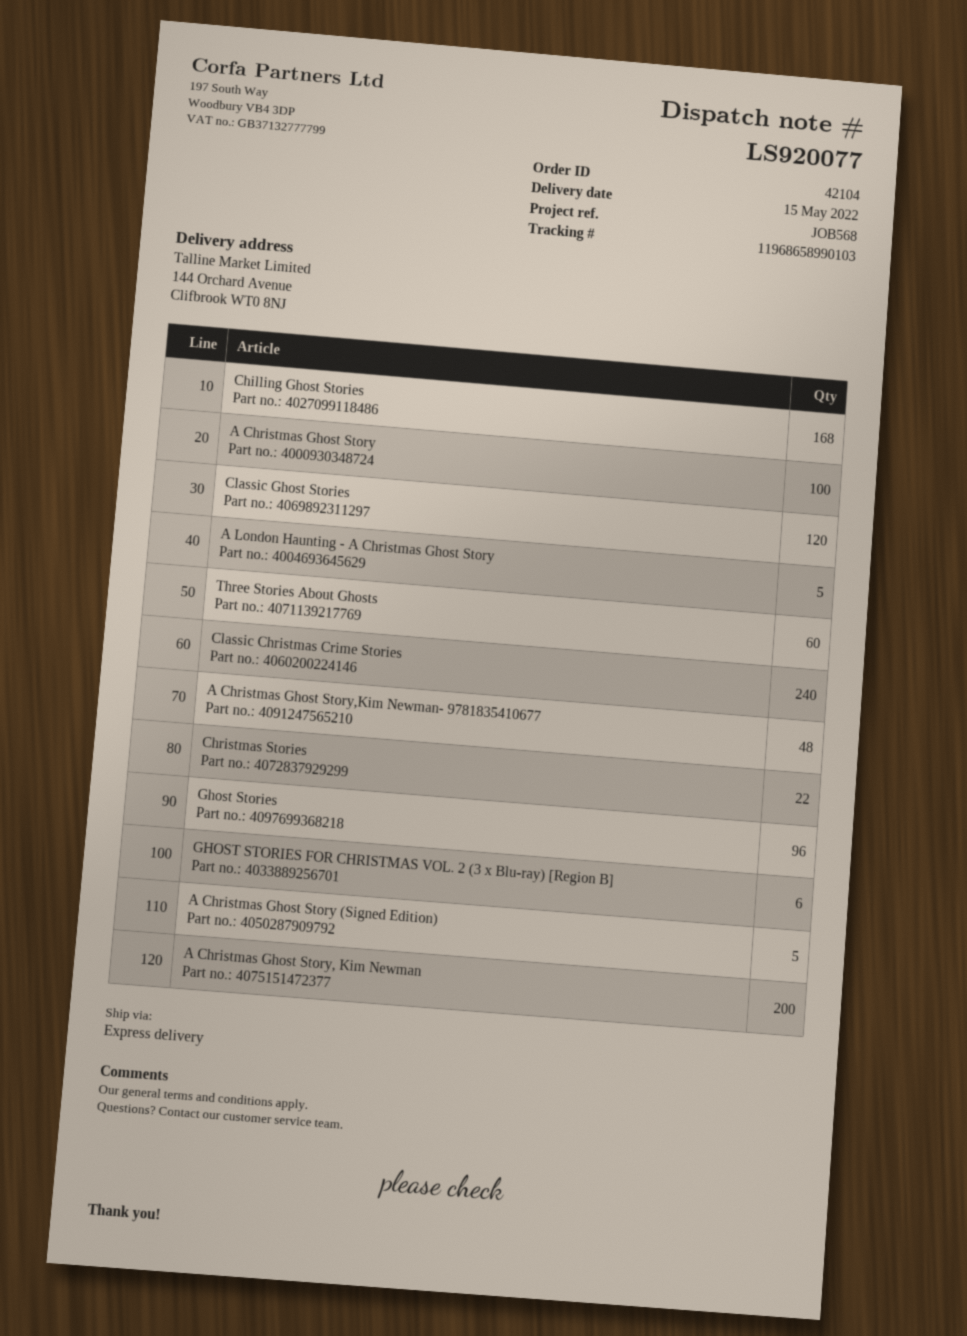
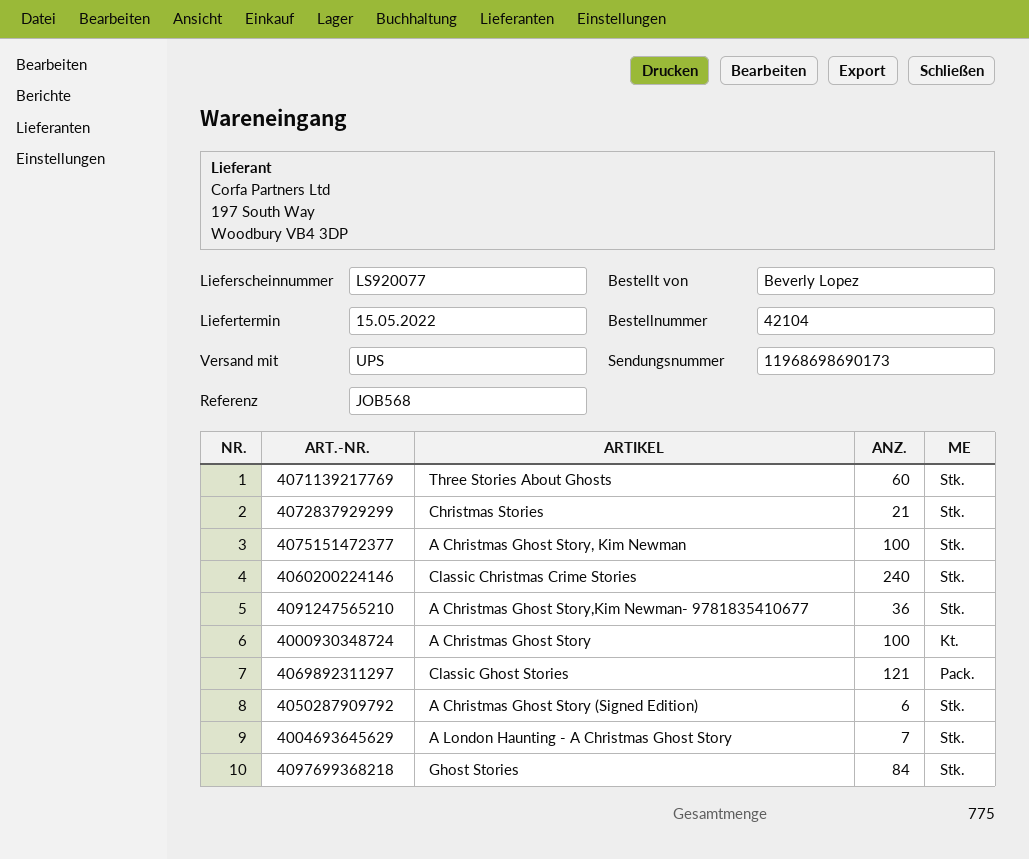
shipping method: express -> UPS
tracking number: 11968658990103 -> 11968698690173
Chilling Ghost Stories: 168 -> none
Classic Ghost Stories: 120 -> 121
A London Haunting - A Christmas Ghost Story: 5 -> 7
A Christmas Ghost Story,Kim Newman- 9781835410677: 48 -> 36
Christmas Stories: 22 -> 21
Ghost Stories: 96 -> 84
GHOST STORIES FOR CHRISTMAS VOL. 2 (3 x Blu-ray) [Region B]: 6 -> none
A Christmas Ghost Story (Signed Edition): 5 -> 6
A Christmas Ghost Story, Kim Newman: 200 -> 100

